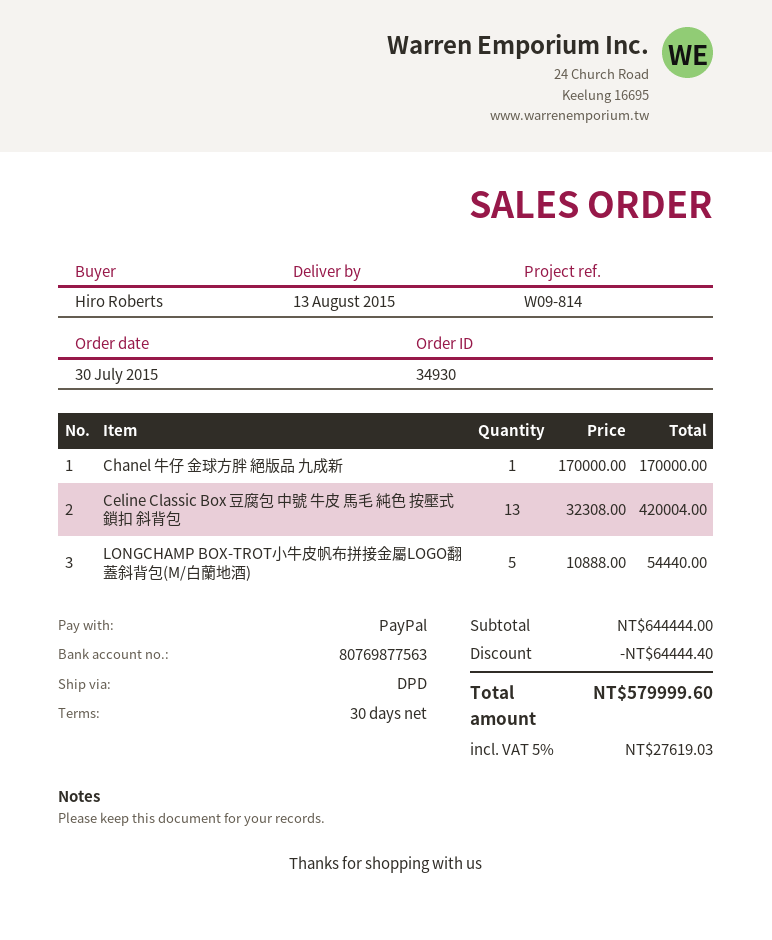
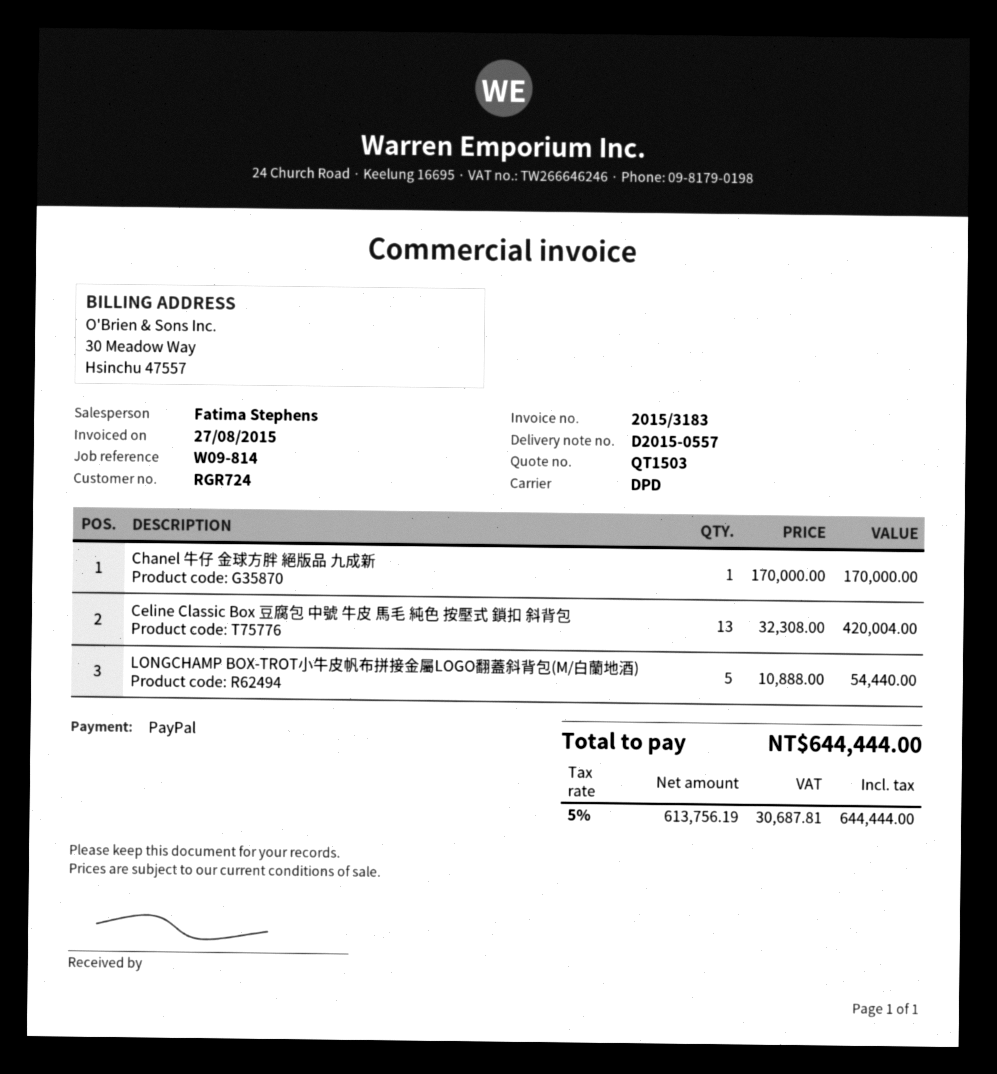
discount: 64444.40 -> none
tax: 5% = 27619.03 -> 5% = 30687.81
total: 579999.60 -> 644444.00

